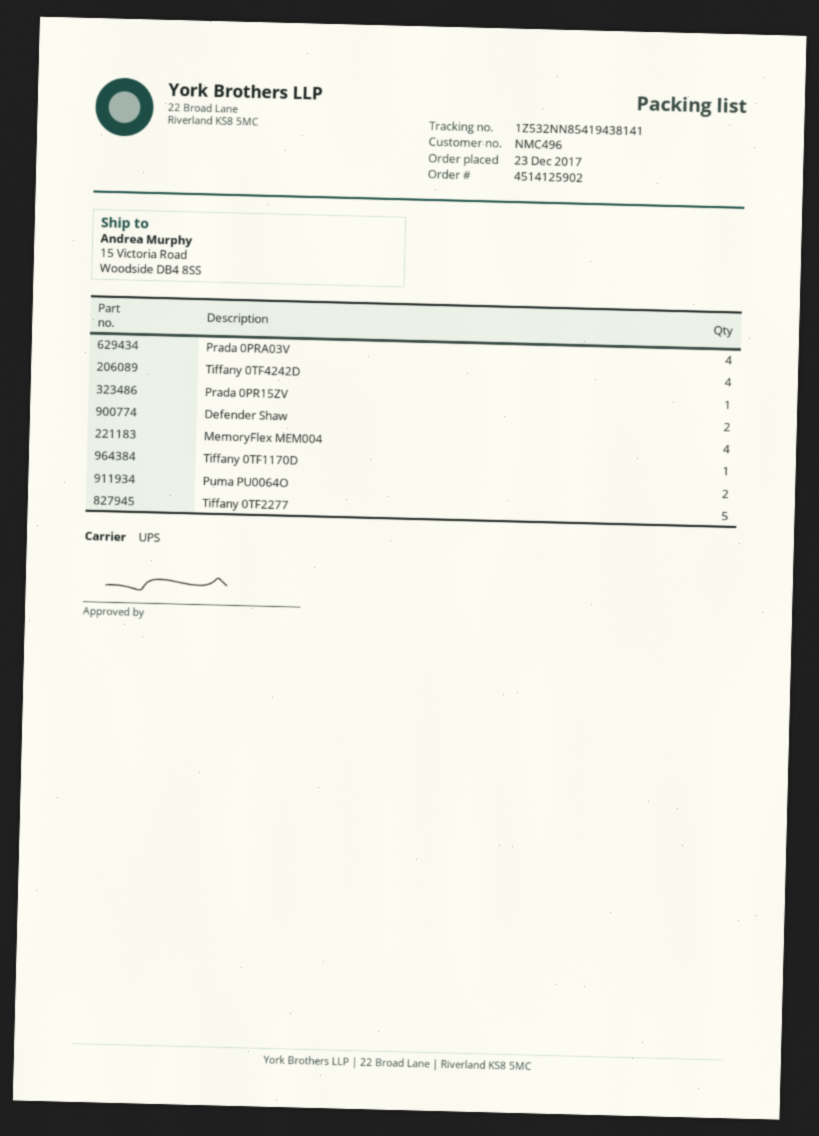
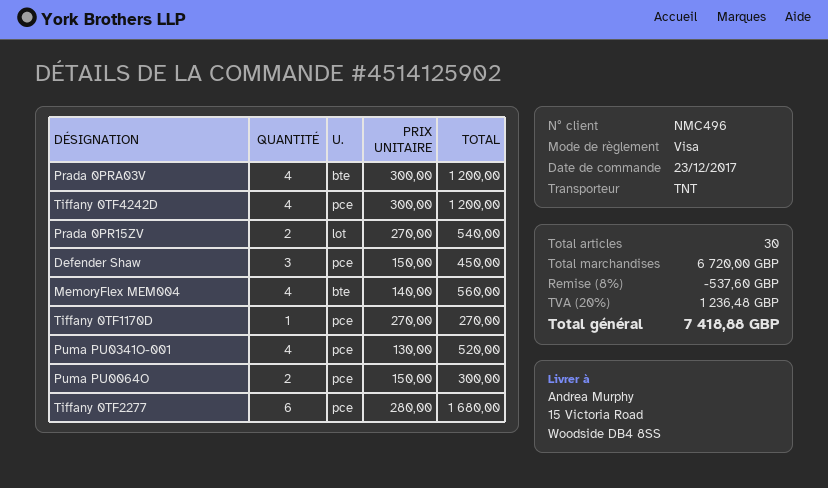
shipping method: UPS -> TNT
Prada 0PR15ZV: 1 -> 2
Defender Shaw: 2 -> 3
Tiffany 0TF2277: 5 -> 6
Puma PU0341O-001: none -> 4

